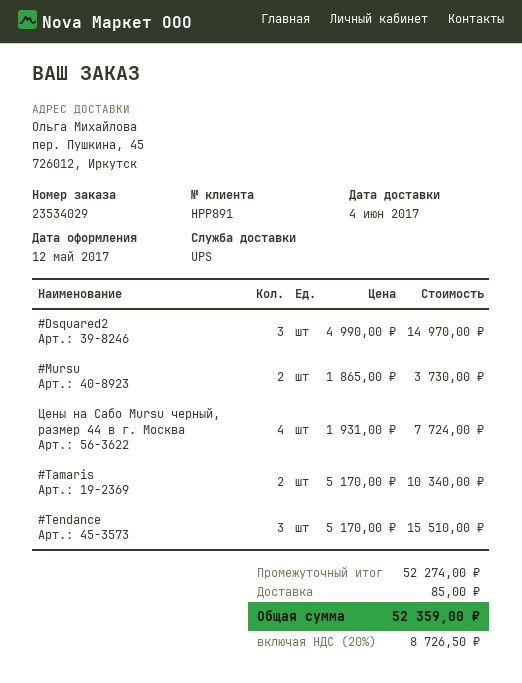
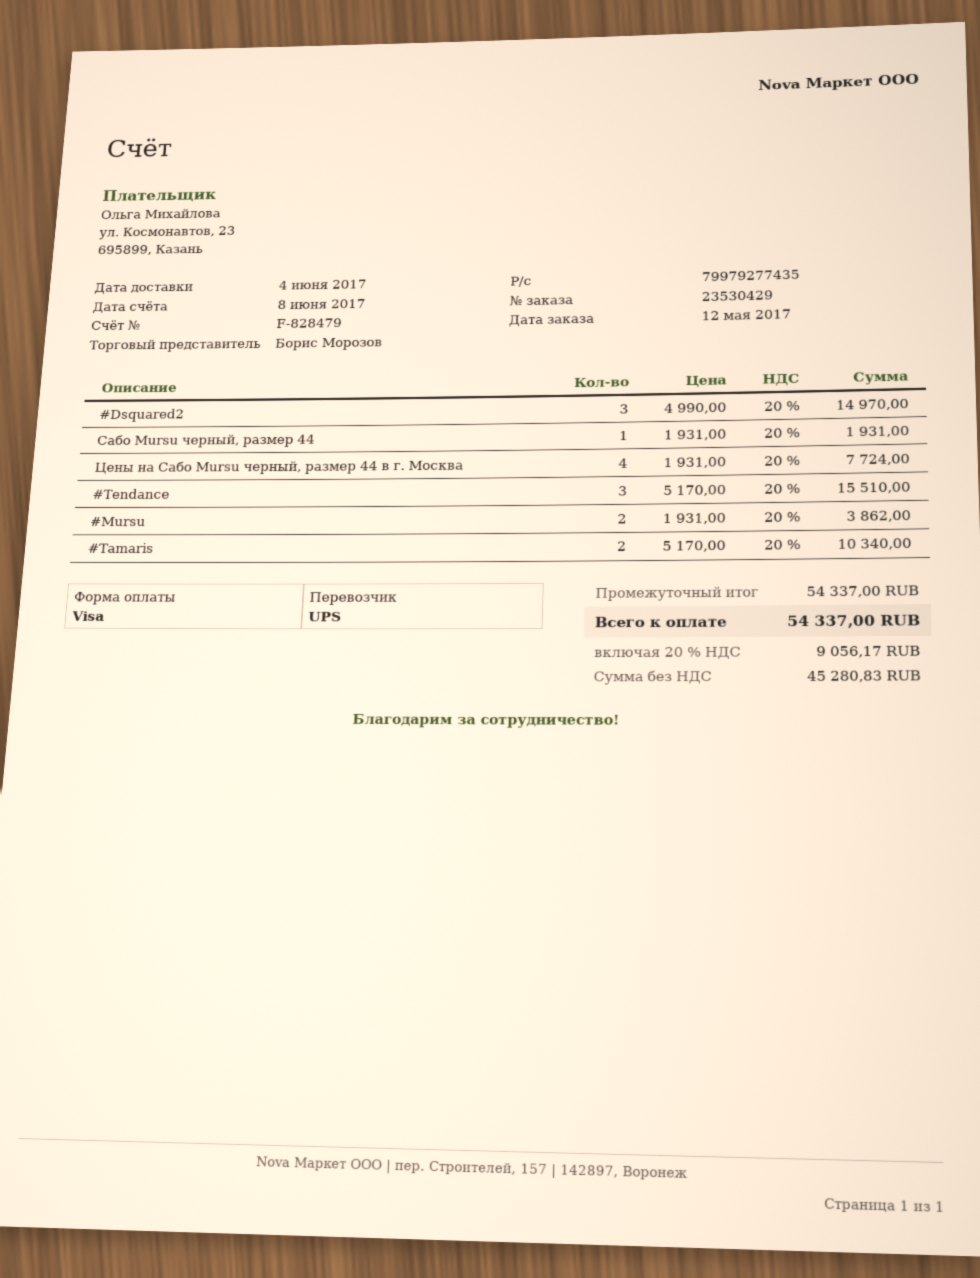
order number: 23534029 -> 23530429
#Mursu: 2 x 1865.00 = 3730.00 -> 2 x 1931.00 = 3862.00
Сабо Mursu черный, размер 44: none -> 1 x 1931.00 = 1931.00
subtotal: 52274.00 -> 54337.00
shipping: 85.00 -> none
tax: 20% = 8726.50 -> 20% = 9056.17
total: 52359.00 -> 54337.00

